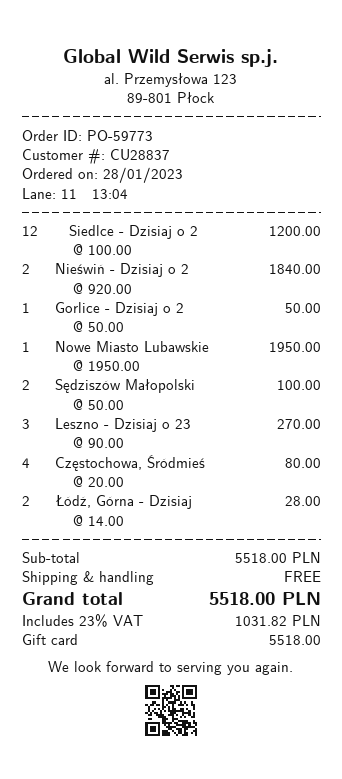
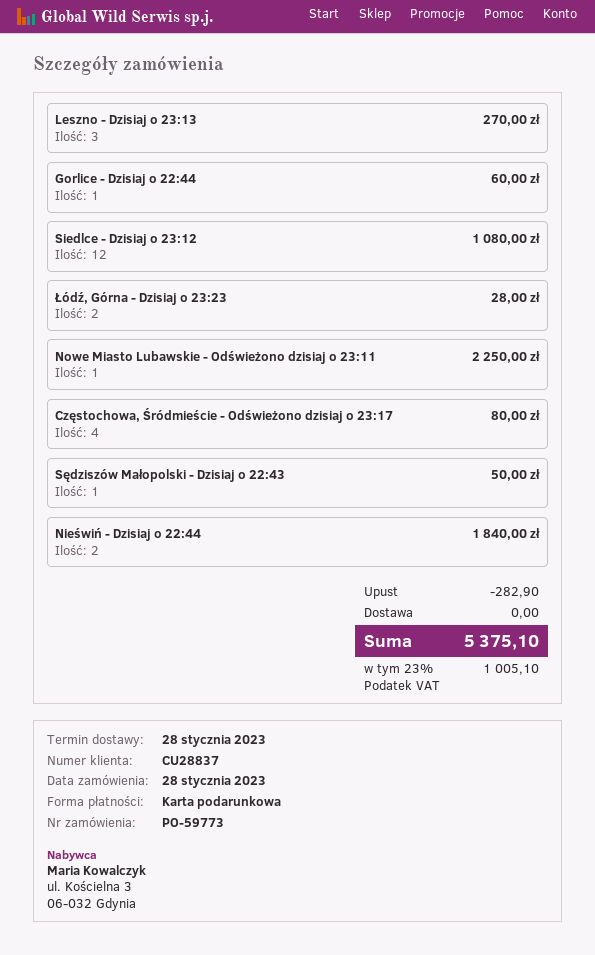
Siedlce - Dzisiaj o 2: 12 for 1200.00 -> 12 for 1080.00
Gorlice - Dzisiaj o 2: 1 for 50.00 -> 1 for 60.00
Nowe Miasto Lubawskie: 1 for 1950.00 -> 1 for 2250.00
Sędziszów Małopolski: 2 for 100.00 -> 1 for 50.00
discount: none -> 282.90
tax: 23% = 1031.82 -> 23% = 1005.10
total: 5518.00 -> 5375.10

